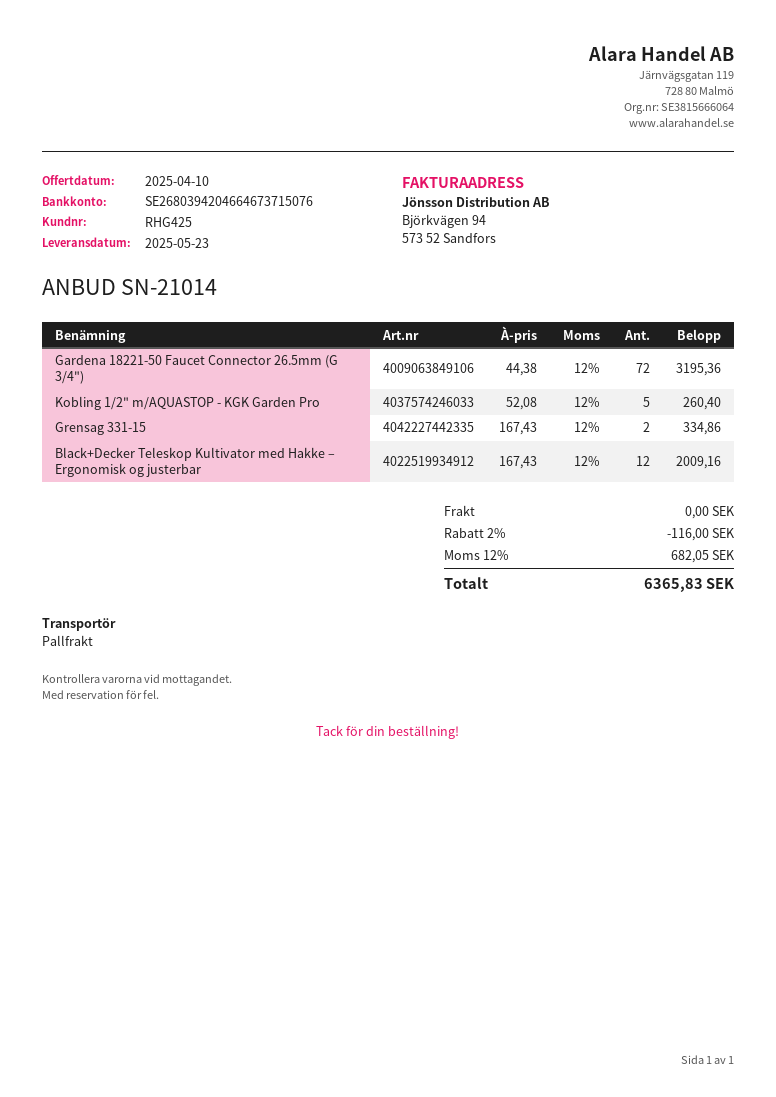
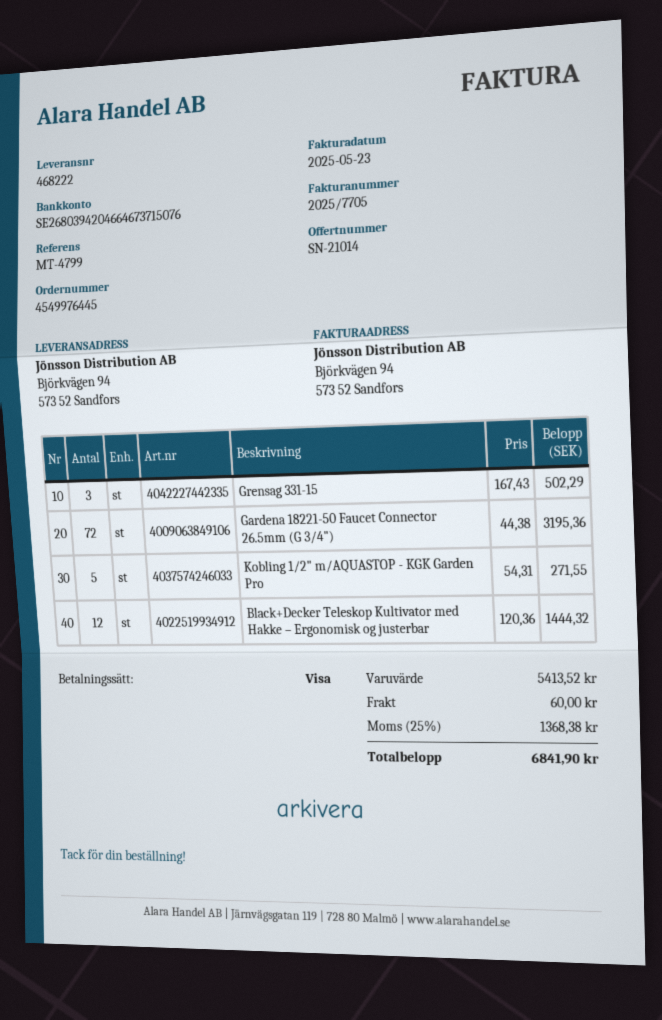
Kobling 1/2" m/AQUASTOP - KGK Garden Pro: 5 x 52.08 = 260.40 -> 5 x 54.31 = 271.55
Grensag 331-15: 2 x 167.43 = 334.86 -> 3 x 167.43 = 502.29
Black+Decker Teleskop Kultivator med Hakke – Ergonomisk og justerbar: 12 x 167.43 = 2009.16 -> 12 x 120.36 = 1444.32
discount: 2% = 116.00 -> none
shipping: 0.00 -> 60.00
tax: 12% = 682.05 -> 25% = 1368.38
total: 6365.83 -> 6841.90

